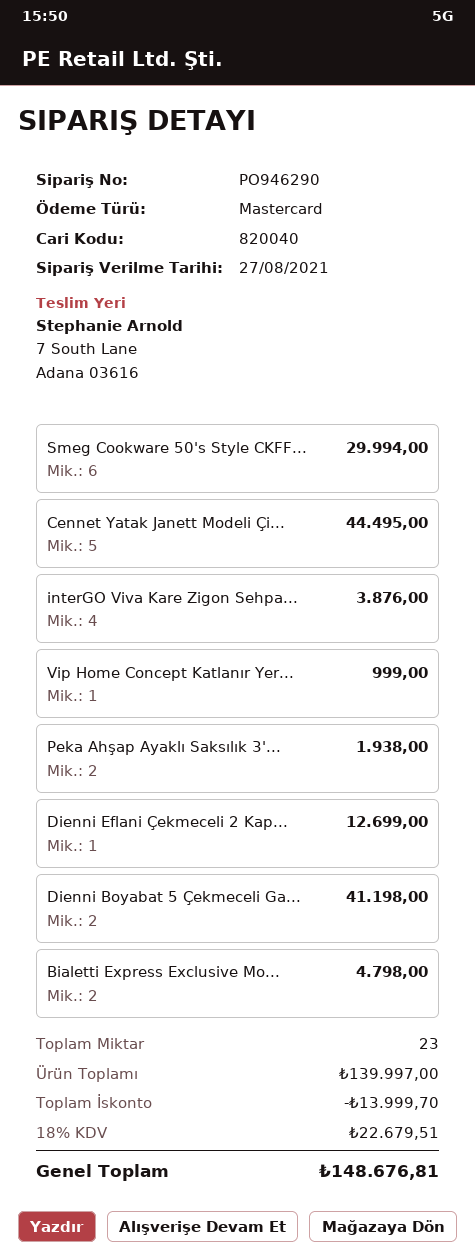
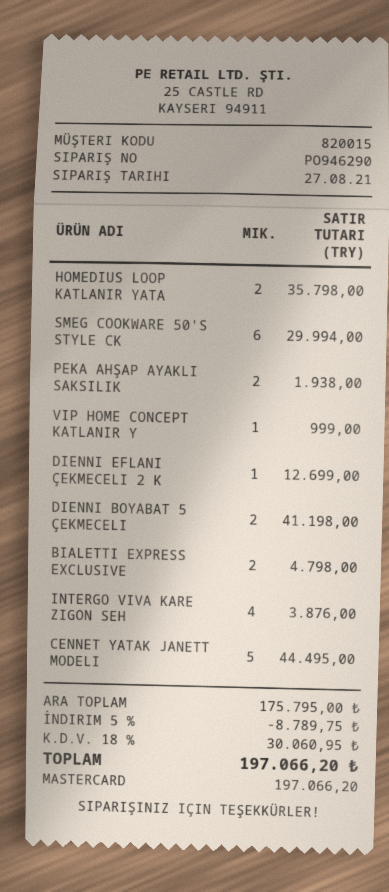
customer number: 820040 -> 820015
HOMEDIUS LOOP KATLANIR YATA: none -> 2 for 35798.00
subtotal: 139997.00 -> 175795.00
discount: 13999.70 -> 8789.75
tax: 18% = 22679.51 -> 18% = 30060.95
total: 148676.81 -> 197066.20

